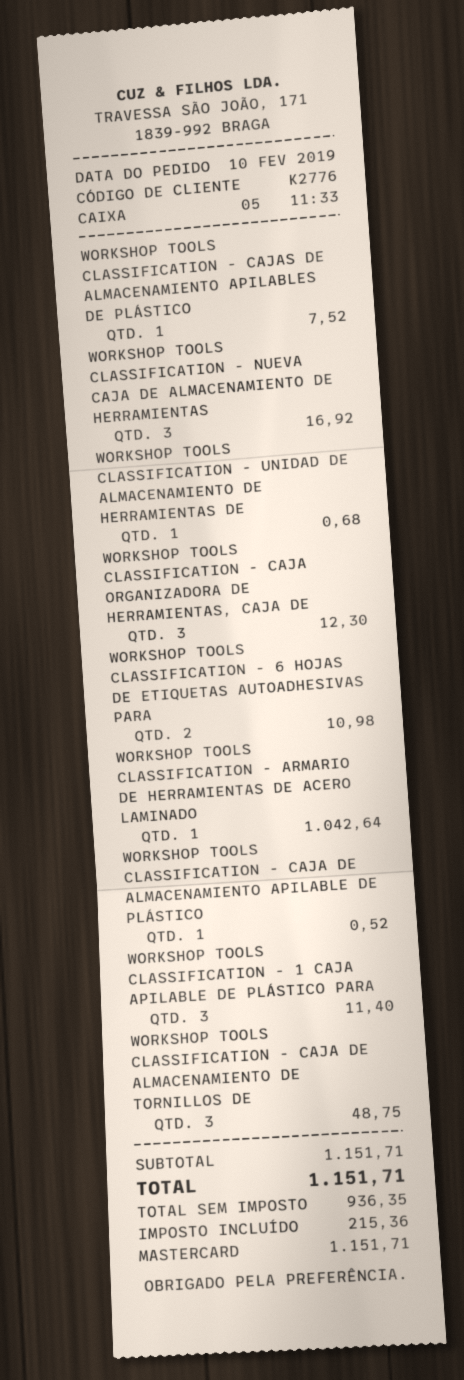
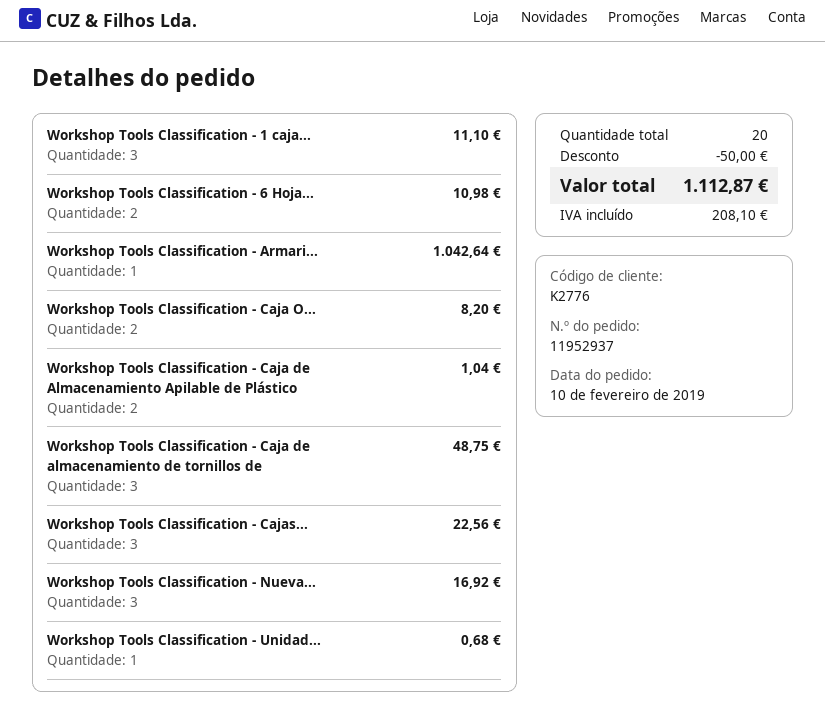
WORKSHOP TOOLS CLASSIFICATION - CAJAS DE ALMACENAMIENTO APILABLES DE PLÁSTICO: 1 for 7.52 -> 3 for 22.56
WORKSHOP TOOLS CLASSIFICATION - CAJA ORGANIZADORA DE HERRAMIENTAS, CAJA DE: 3 for 12.30 -> 2 for 8.20
WORKSHOP TOOLS CLASSIFICATION - CAJA DE ALMACENAMIENTO APILABLE DE PLÁSTICO: 1 for 0.52 -> 2 for 1.04
WORKSHOP TOOLS CLASSIFICATION - 1 CAJA APILABLE DE PLÁSTICO PARA: 3 for 11.40 -> 3 for 11.10
discount: none -> 50.00
tax: 215.36 -> 208.10
total: 1151.71 -> 1112.87

